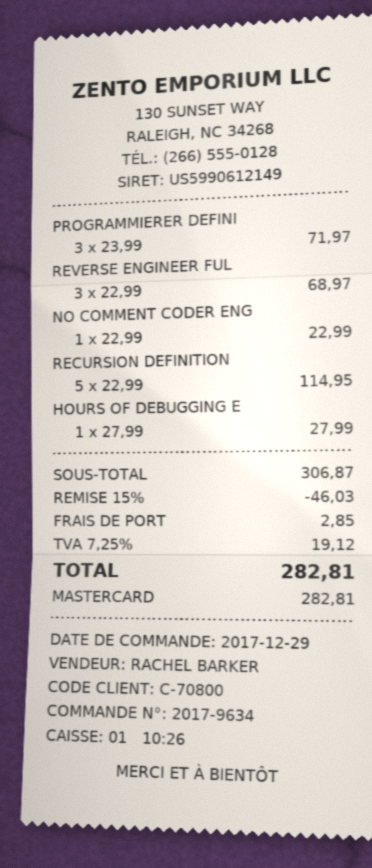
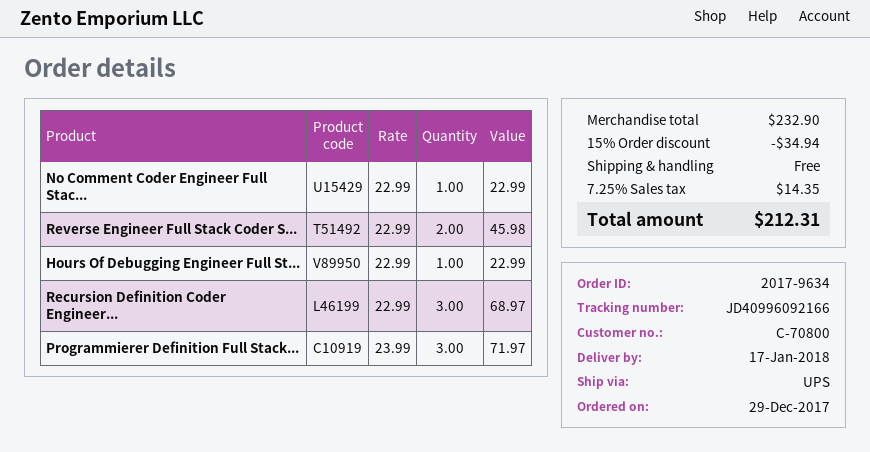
REVERSE ENGINEER FUL: 3 x 22.99 = 68.97 -> 2 x 22.99 = 45.98
RECURSION DEFINITION: 5 x 22.99 = 114.95 -> 3 x 22.99 = 68.97
HOURS OF DEBUGGING E: 1 x 27.99 = 27.99 -> 1 x 22.99 = 22.99
subtotal: 306.87 -> 232.90
discount: 15% = 46.03 -> 15% = 34.94
shipping: 2.85 -> 0.00
tax: 7.25% = 19.12 -> 7.25% = 14.35
total: 282.81 -> 212.31

